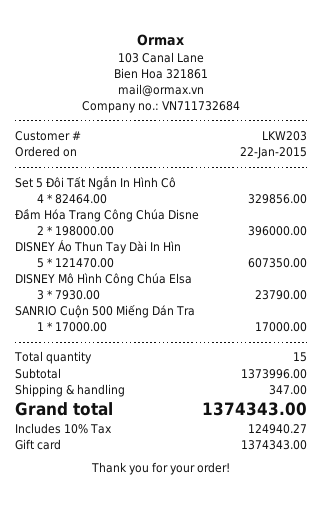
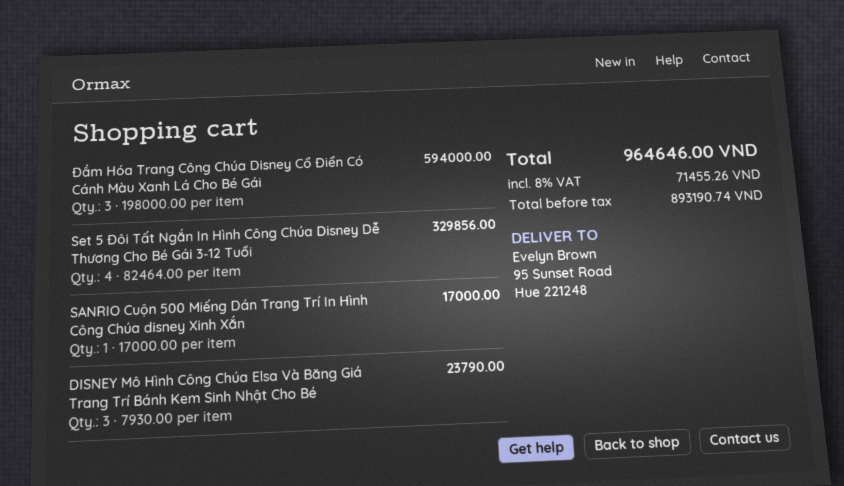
Đầm Hóa Trang Công Chúa Disne: 2 x 198000.00 = 396000.00 -> 3 x 198000.00 = 594000.00
DISNEY Áo Thun Tay Dài In Hìn: 5 x 121470.00 = 607350.00 -> none
shipping: 347.00 -> none
tax: 10% = 124940.27 -> 8% = 71455.26
total: 1374343.00 -> 964646.00

